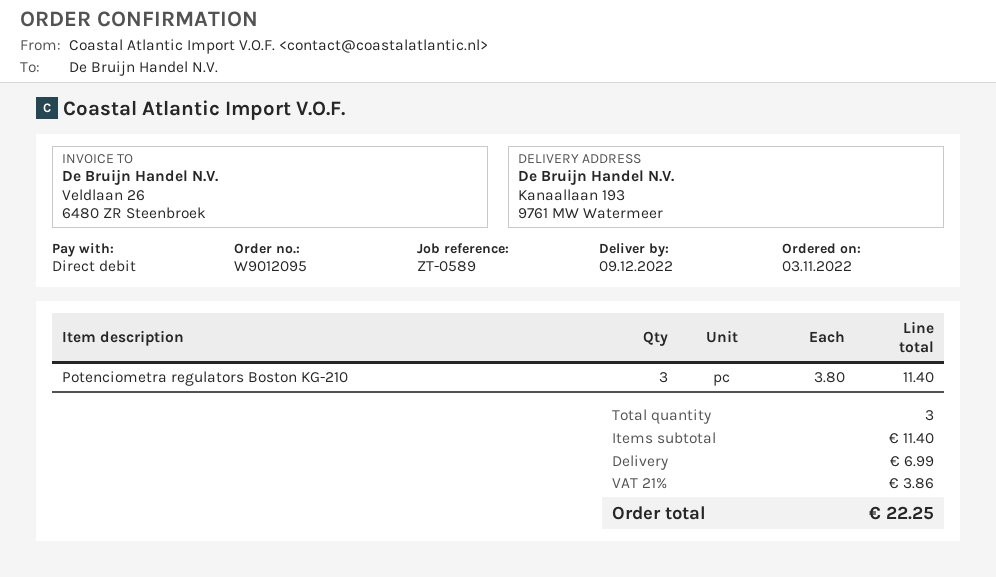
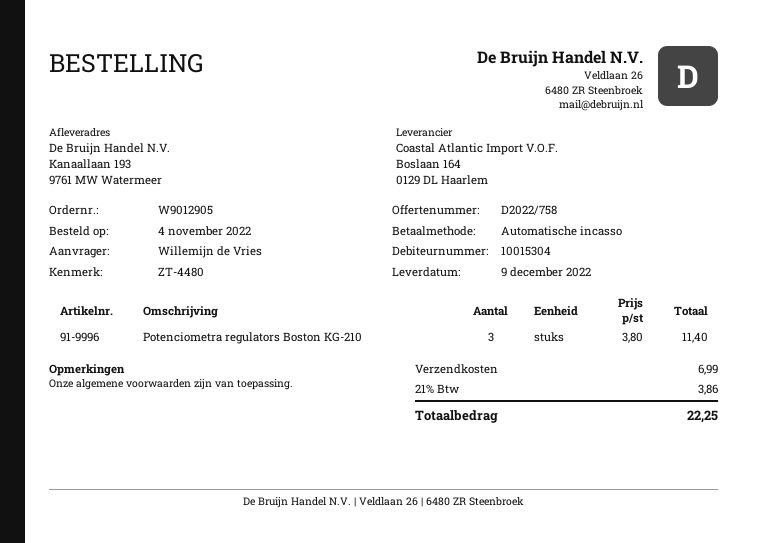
order number: W9012095 -> W9012905
order date: 2022-11-03 -> 2022-11-04
reference: ZT-0589 -> ZT-4480

